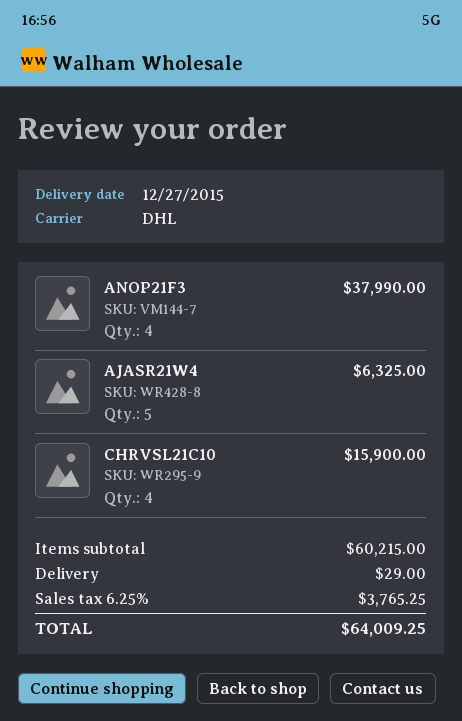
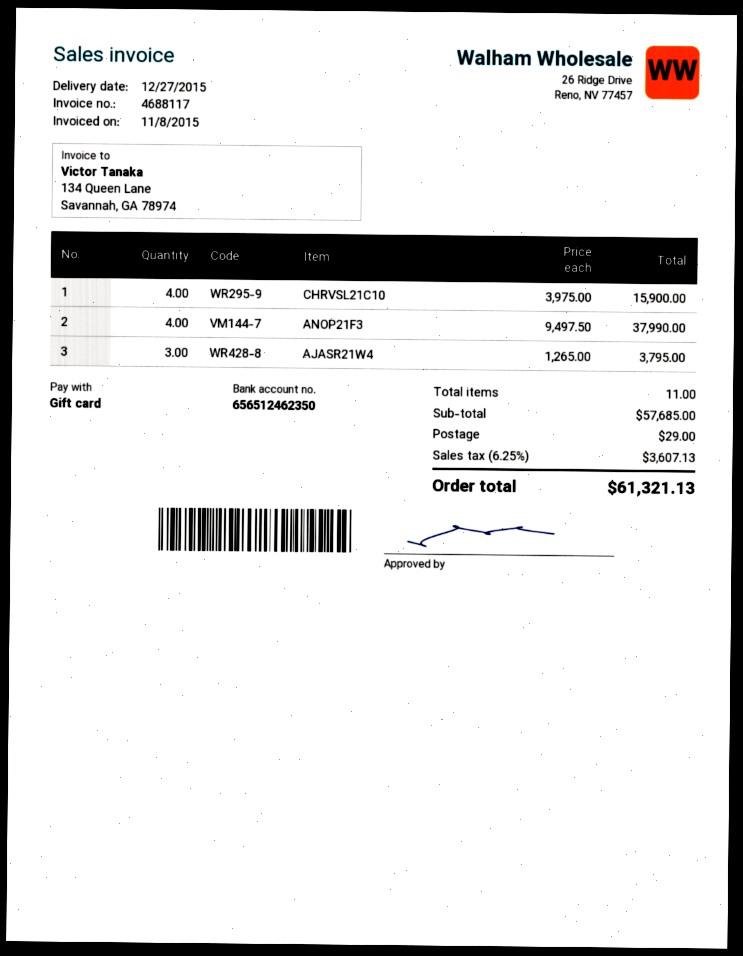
AJASR21W4: 5 for 6325.00 -> 3 for 3795.00
subtotal: 60215.00 -> 57685.00
tax: 6.25% = 3765.25 -> 6.25% = 3607.13
total: 64009.25 -> 61321.13

